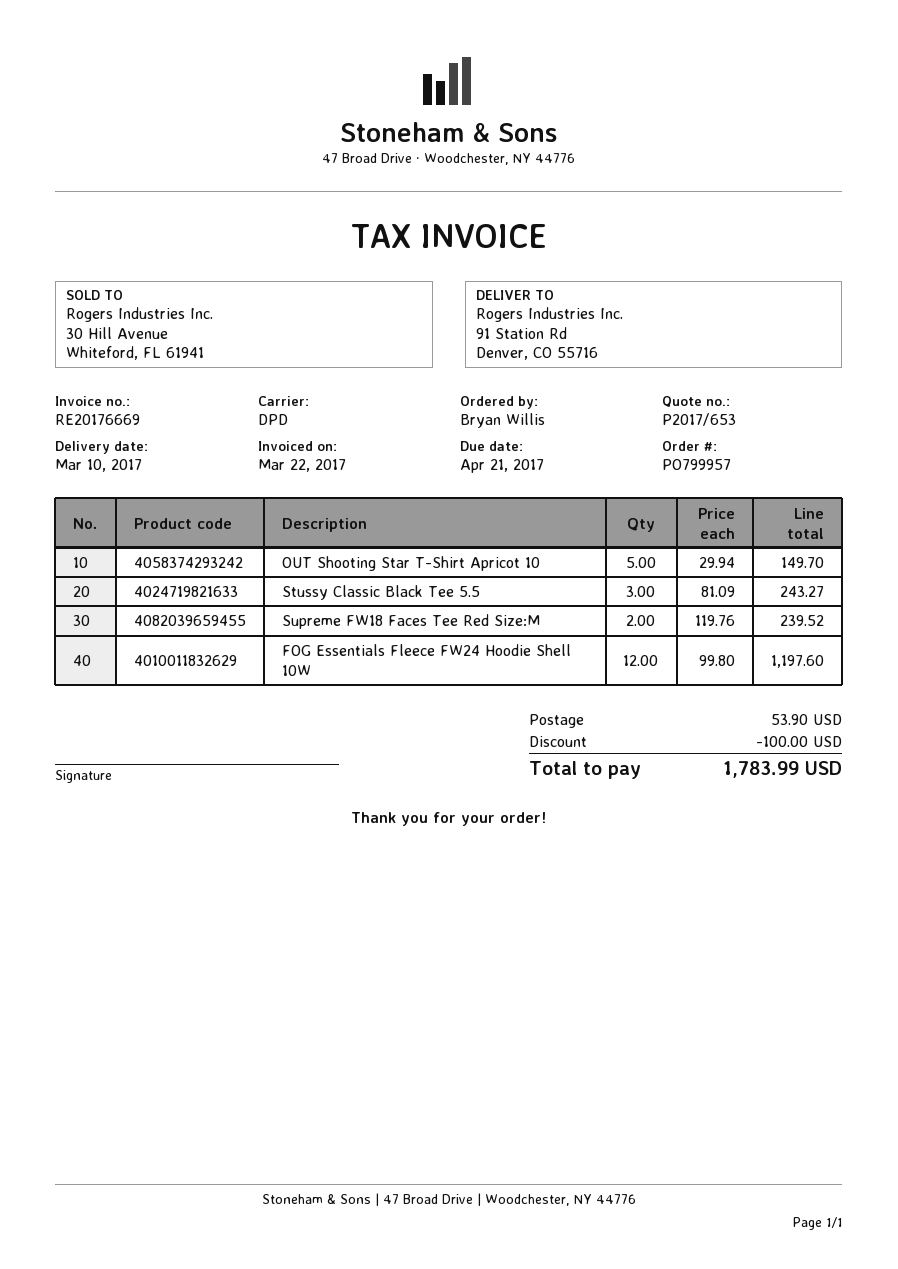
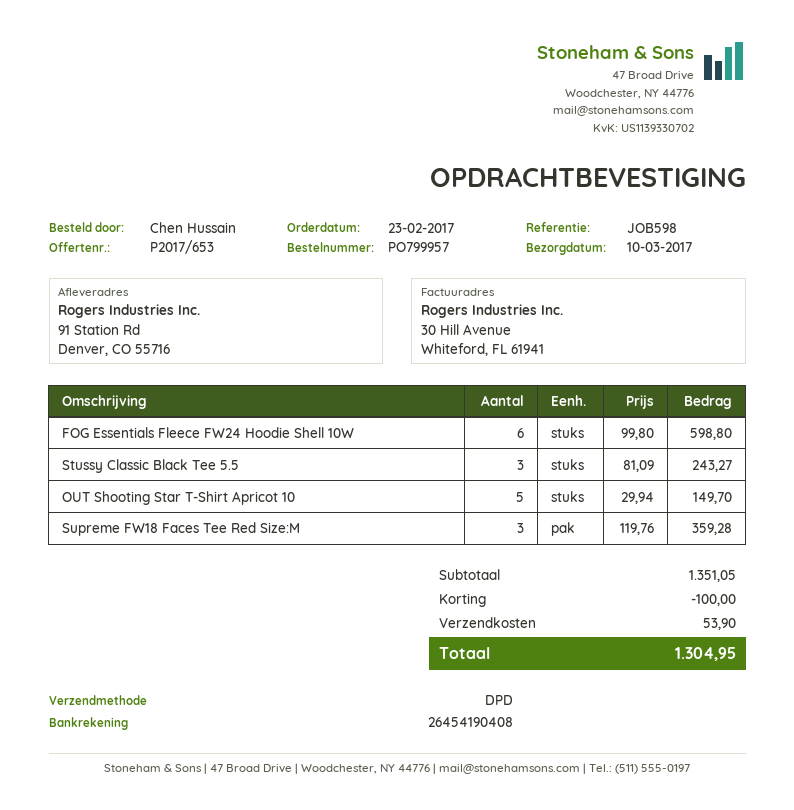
ordered by: Bryan Willis -> Chen Hussain
Supreme FW18 Faces Tee Red Size:M: 2 x 119.76 = 239.52 -> 3 x 119.76 = 359.28
FOG Essentials Fleece FW24 Hoodie Shell 10W: 12 x 99.80 = 1197.60 -> 6 x 99.80 = 598.80
total: 1783.99 -> 1304.95

